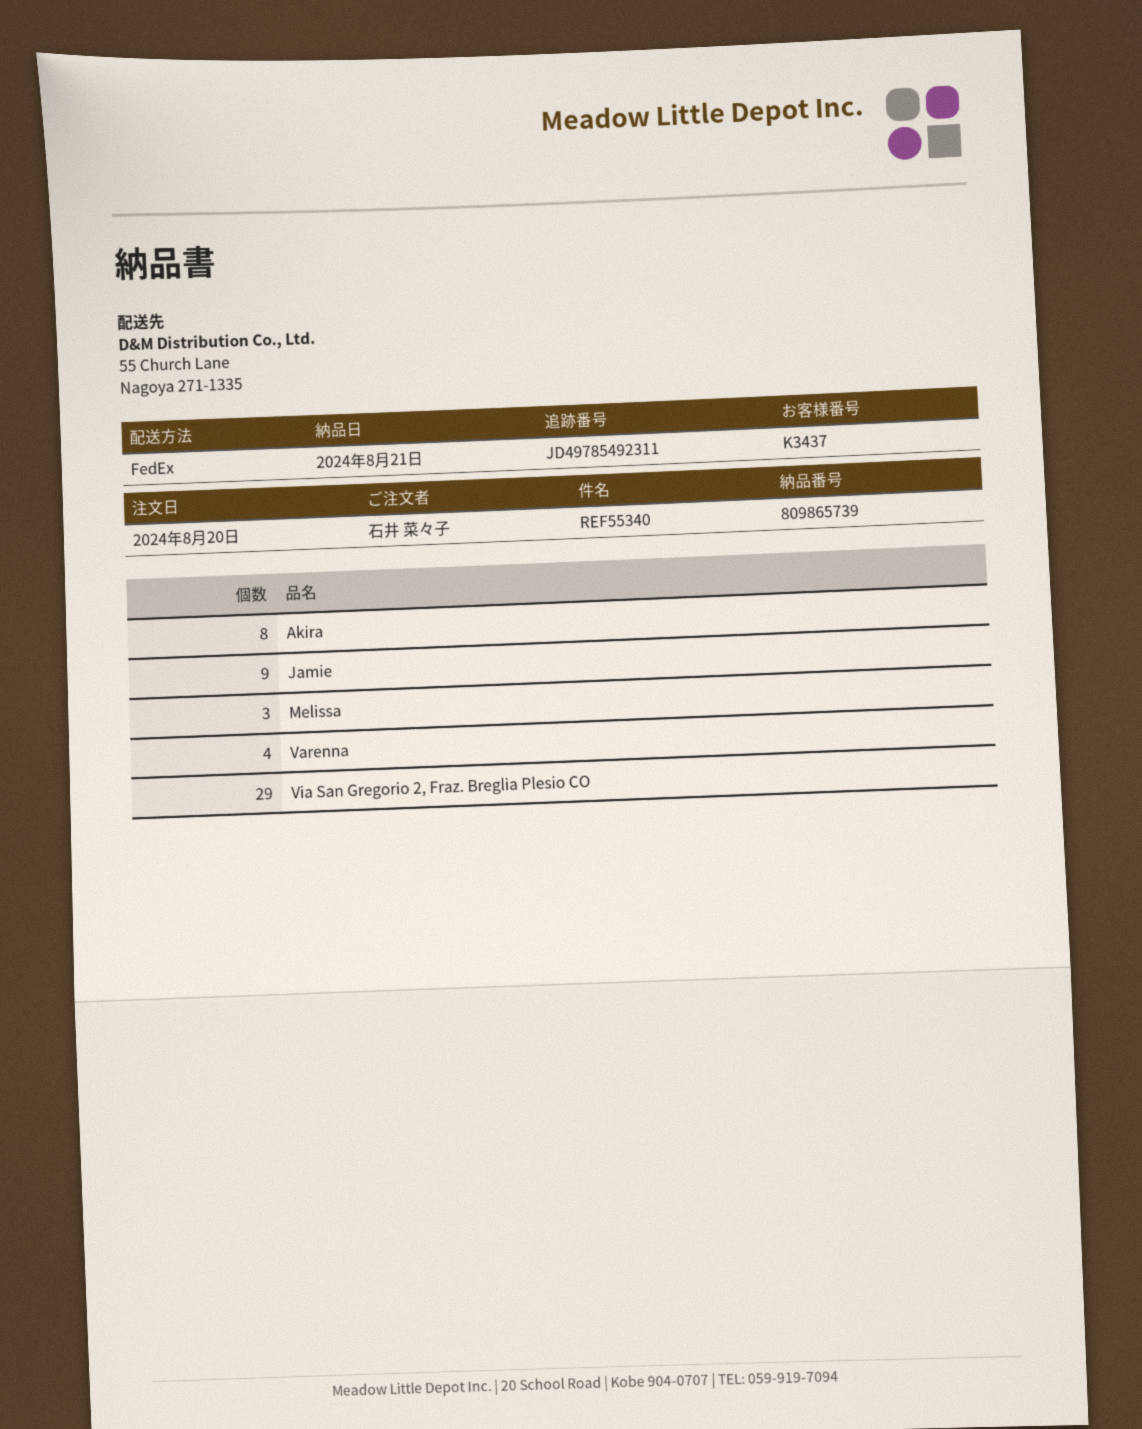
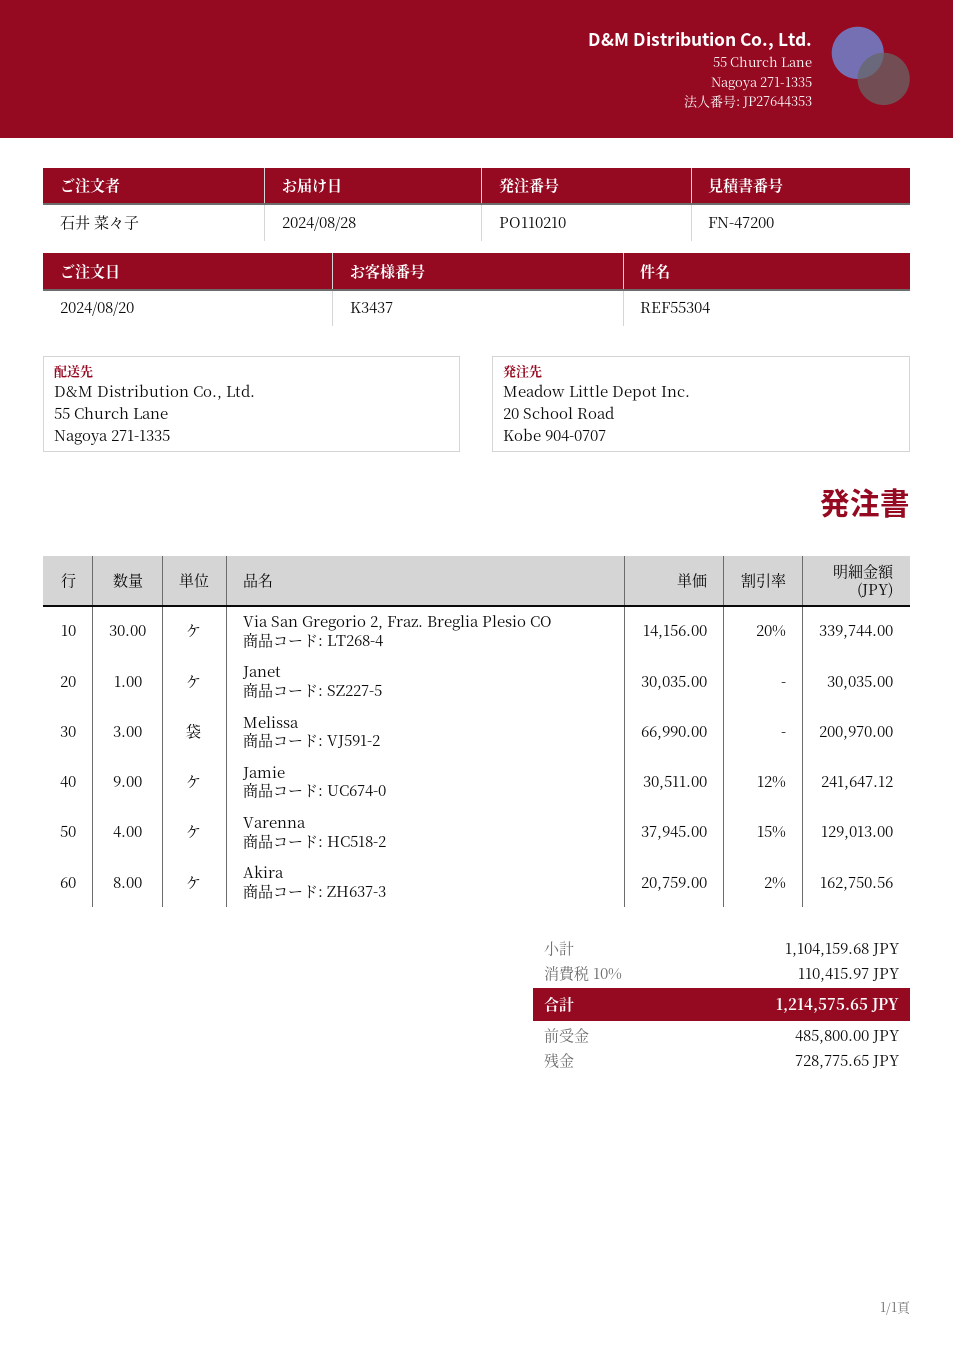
delivery date: 2024-08-21 -> 2024-08-28
reference: REF55340 -> REF55304
Via San Gregorio 2, Fraz. Breglia Plesio CO: 29 -> 30
Janet: none -> 1

